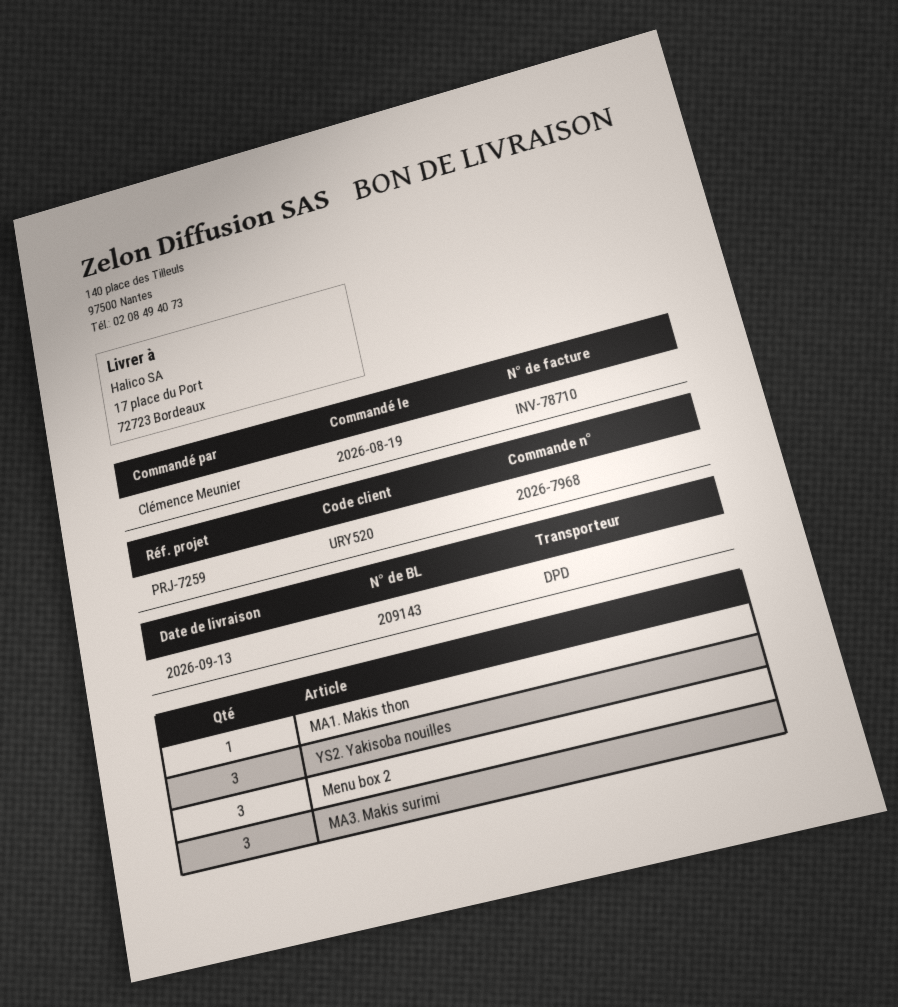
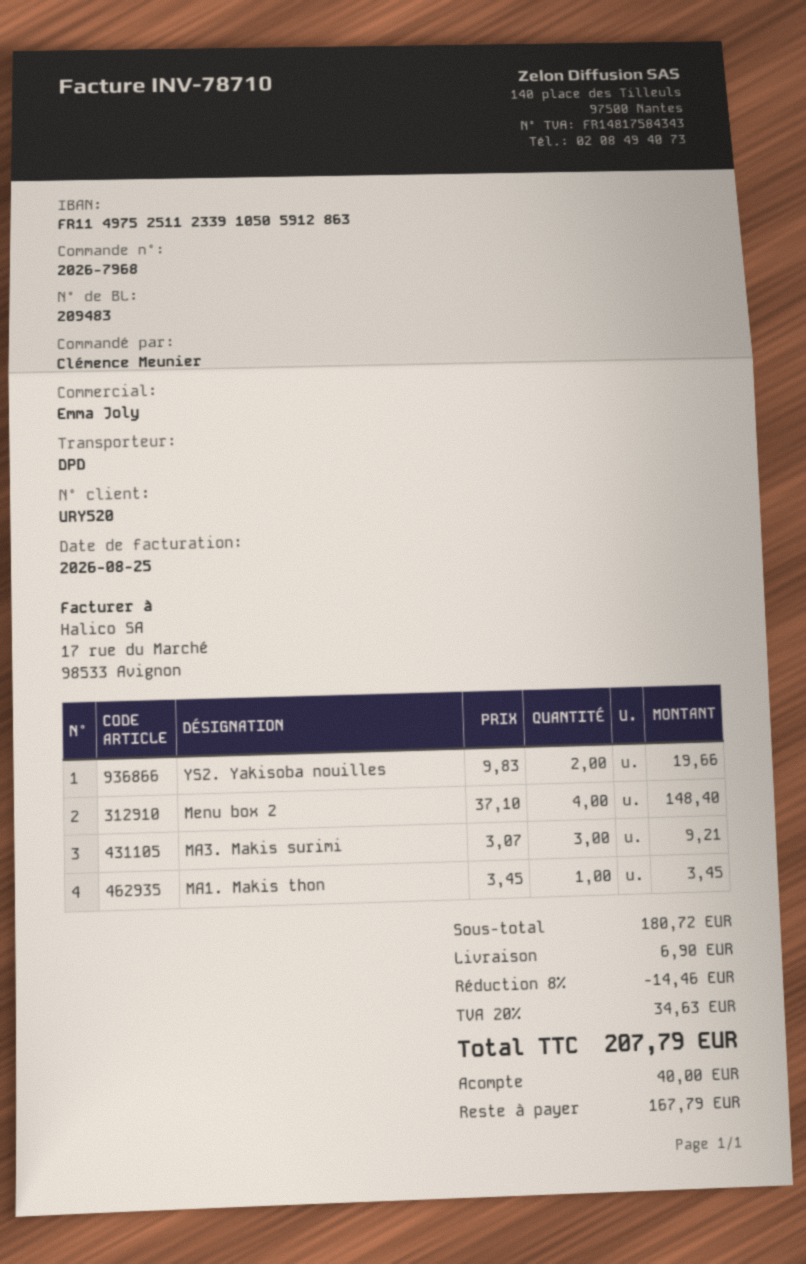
delivery note number: 209143 -> 209483
YS2. Yakisoba nouilles: 3 -> 2
Menu box 2: 3 -> 4

